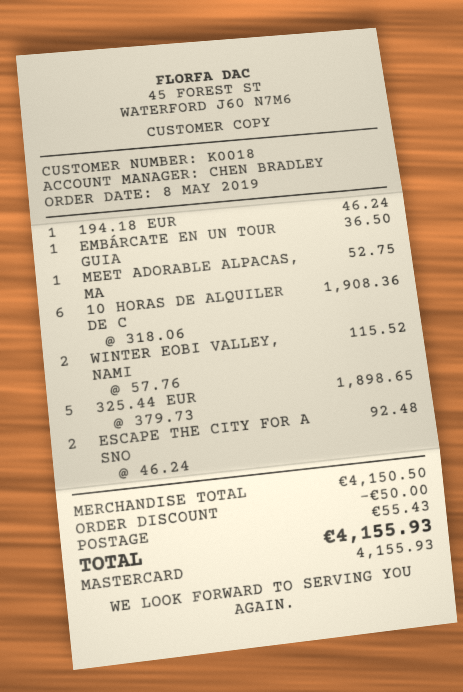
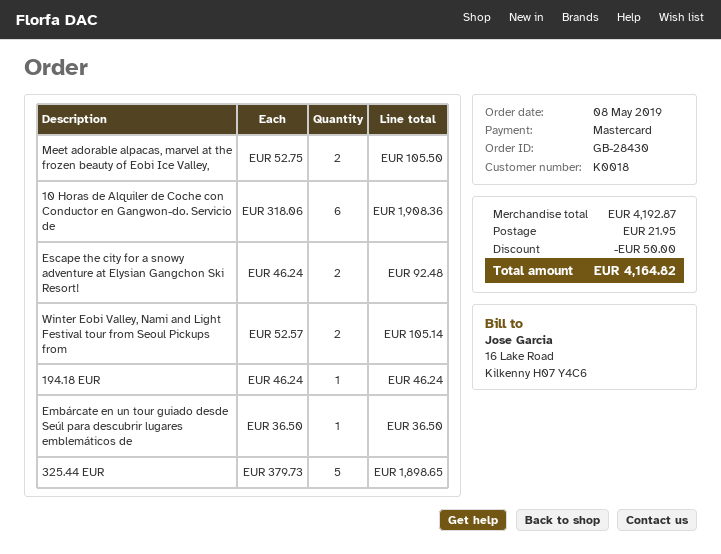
MEET ADORABLE ALPACAS, MA: 1 x 52.75 = 52.75 -> 2 x 52.75 = 105.50
WINTER EOBI VALLEY, NAMI: 2 x 57.76 = 115.52 -> 2 x 52.57 = 105.14
subtotal: 4150.50 -> 4192.87
shipping: 55.43 -> 21.95
total: 4155.93 -> 4164.82

